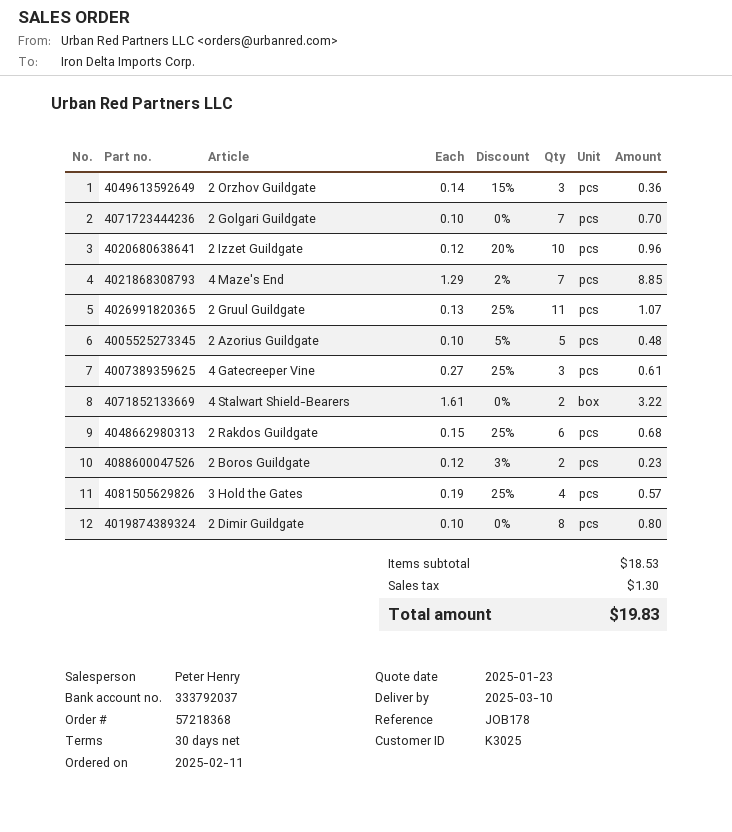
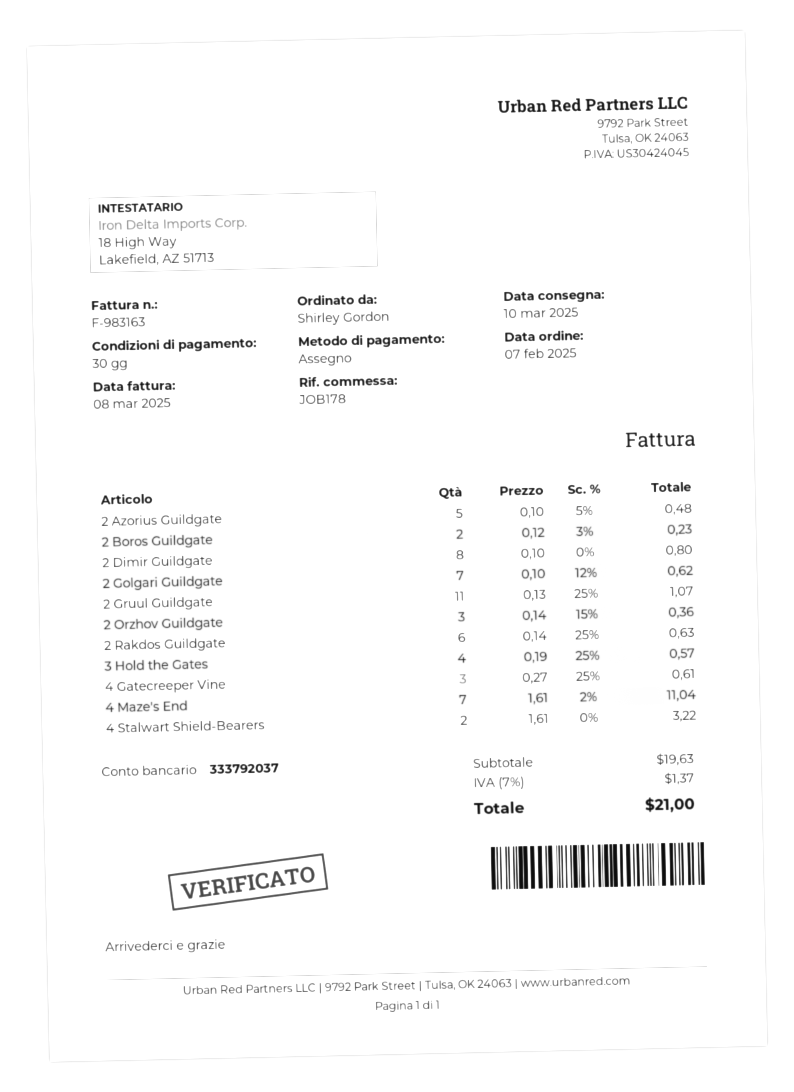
order date: 2025-02-11 -> 2025-02-07
2 Golgari Guildgate: 7 x 0.10 = 0.70 -> 7 x 0.10 - 12% = 0.62
2 Izzet Guildgate: 10 x 0.12 - 20% = 0.96 -> none
4 Maze's End: 7 x 1.29 - 2% = 8.85 -> 7 x 1.61 - 2% = 11.04
2 Rakdos Guildgate: 6 x 0.15 - 25% = 0.68 -> 6 x 0.14 - 25% = 0.63
subtotal: 18.53 -> 19.63
tax: 1.30 -> 1.37
total: 19.83 -> 21.00

